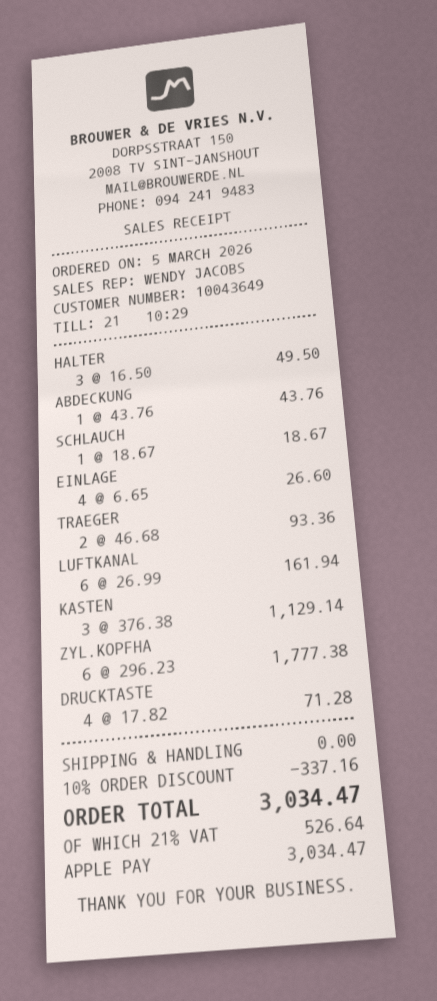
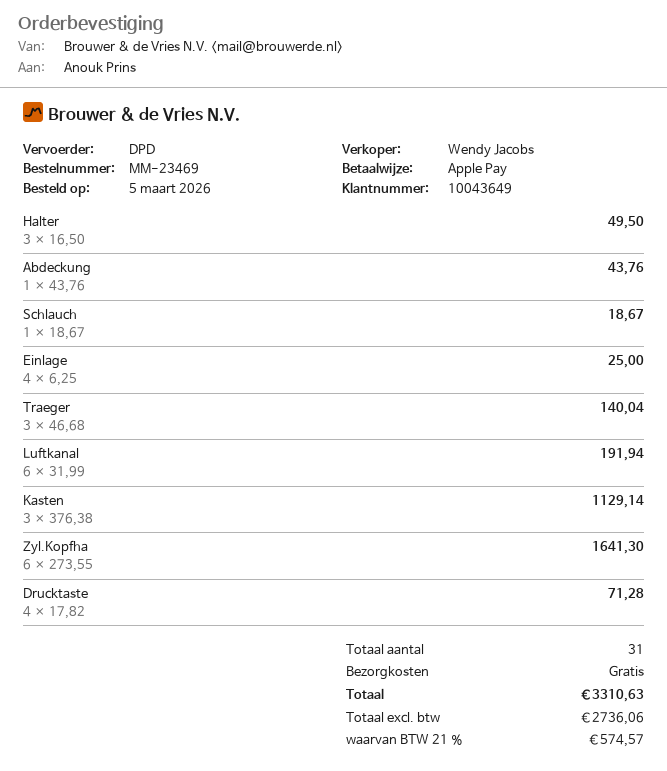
EINLAGE: 4 x 6.65 = 26.60 -> 4 x 6.25 = 25.00
TRAEGER: 2 x 46.68 = 93.36 -> 3 x 46.68 = 140.04
LUFTKANAL: 6 x 26.99 = 161.94 -> 6 x 31.99 = 191.94
ZYL.KOPFHA: 6 x 296.23 = 1777.38 -> 6 x 273.55 = 1641.30
discount: 10% = 337.16 -> none
tax: 21% = 526.64 -> 21% = 574.57
total: 3034.47 -> 3310.63

